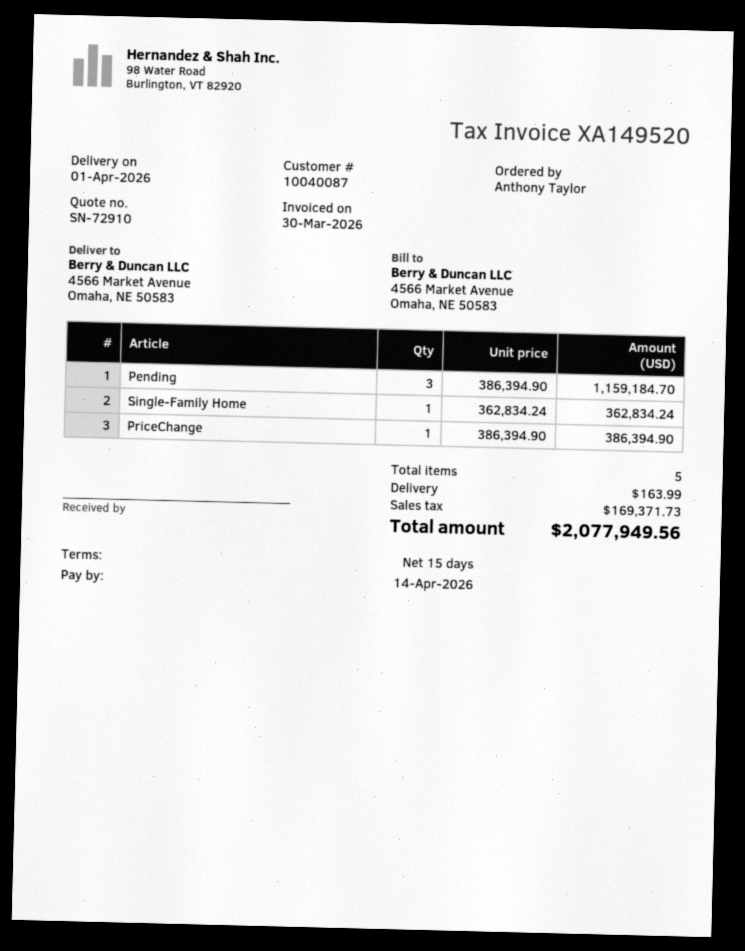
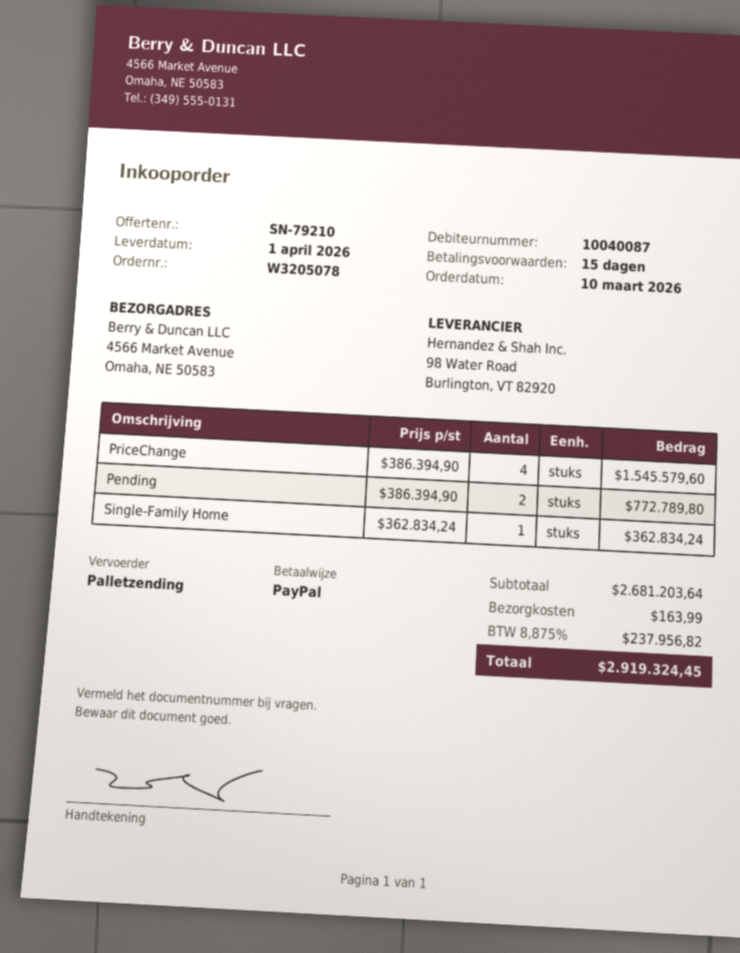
quote number: SN-72910 -> SN-79210
Pending: 3 x 386394.90 = 1159184.70 -> 2 x 386394.90 = 772789.80
PriceChange: 1 x 386394.90 = 386394.90 -> 4 x 386394.90 = 1545579.60
tax: 169371.73 -> 237956.82
total: 2077949.56 -> 2919324.45

